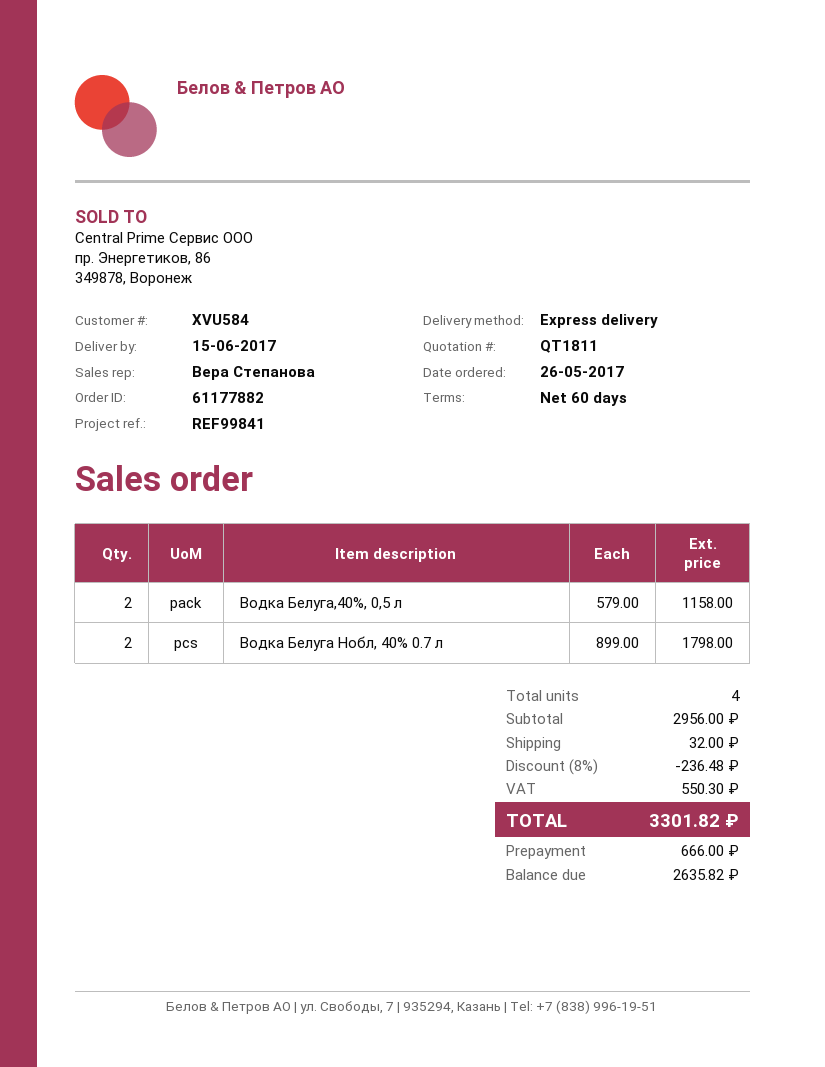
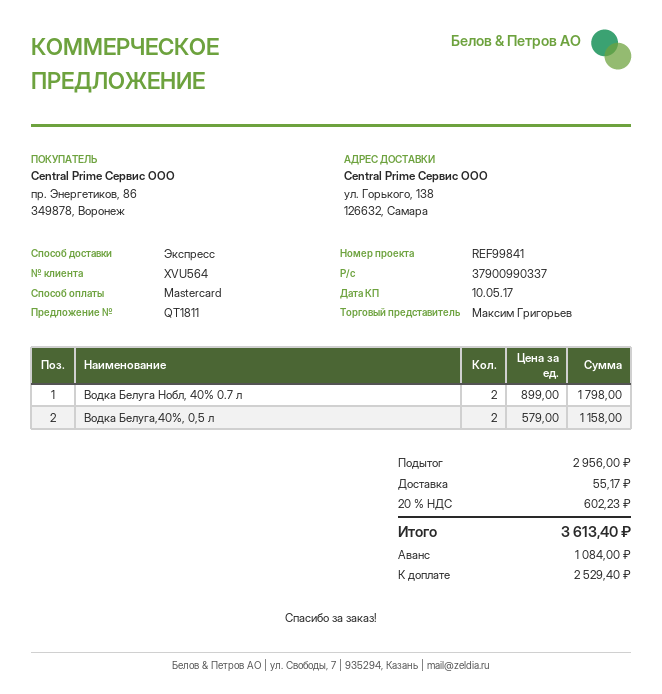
customer number: XVU584 -> XVU564
sales rep: Вера Степанова -> Максим Григорьев
discount: 8% = 236.48 -> none
shipping: 32.00 -> 55.17
tax: 550.30 -> 602.23
total: 3301.82 -> 3613.40
deposit: 666.00 -> 1084.00
balance: 2635.82 -> 2529.40

